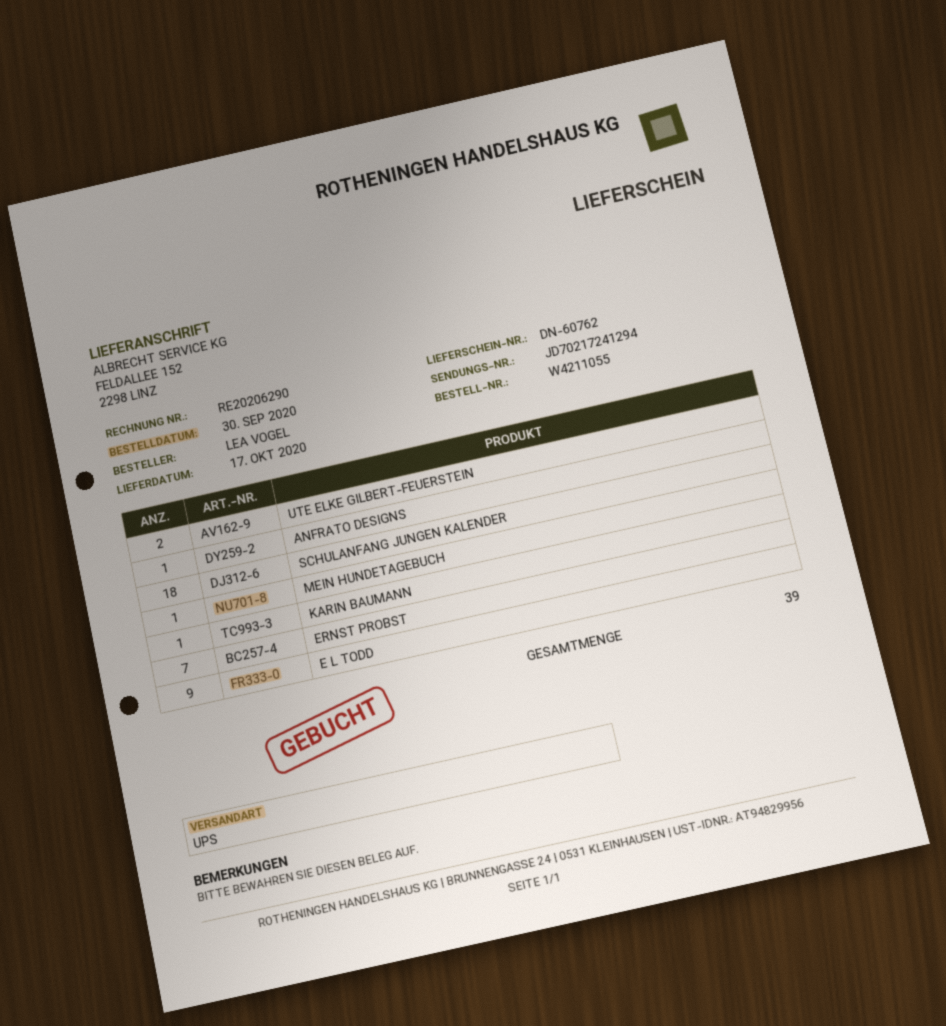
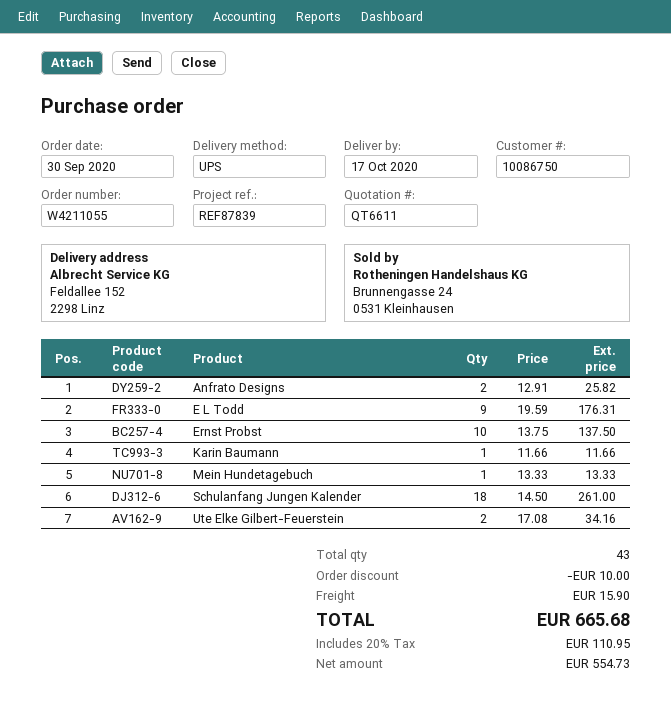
ANFRATO DESIGNS: 1 -> 2
ERNST PROBST: 7 -> 10
total quantity: 39 -> 43

